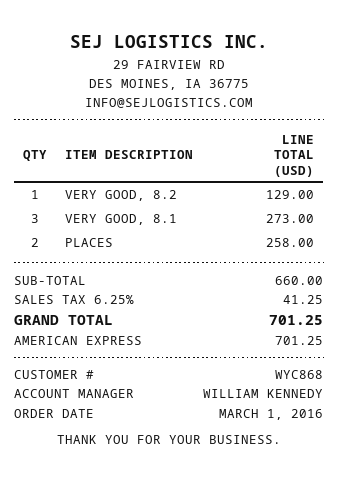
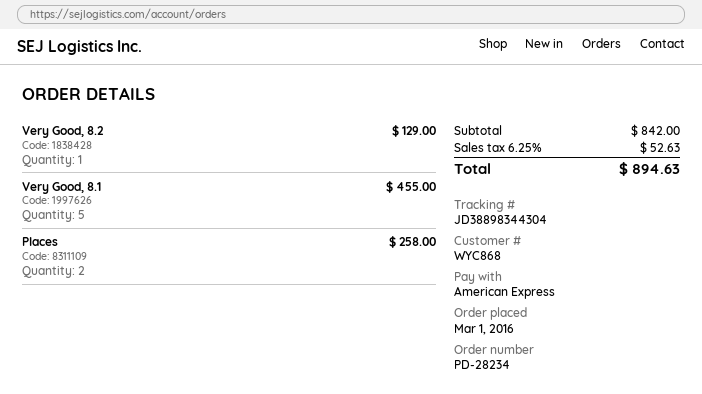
VERY GOOD, 8.1: 3 for 273.00 -> 5 for 455.00
subtotal: 660.00 -> 842.00
tax: 6.25% = 41.25 -> 6.25% = 52.63
total: 701.25 -> 894.63

